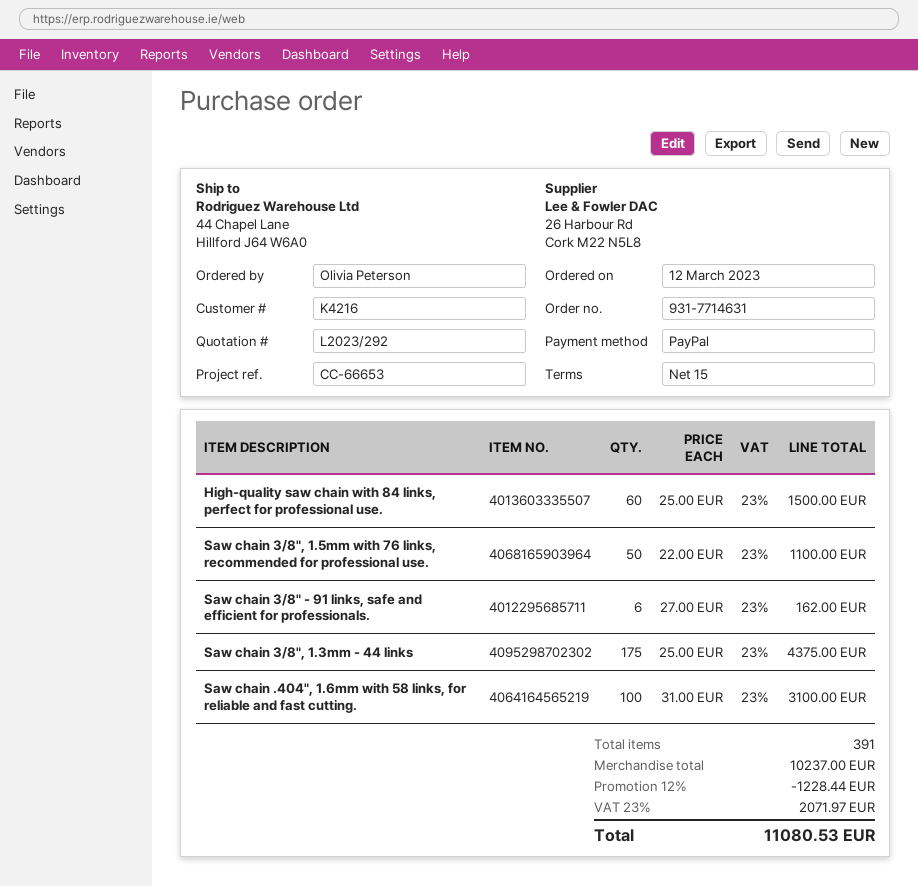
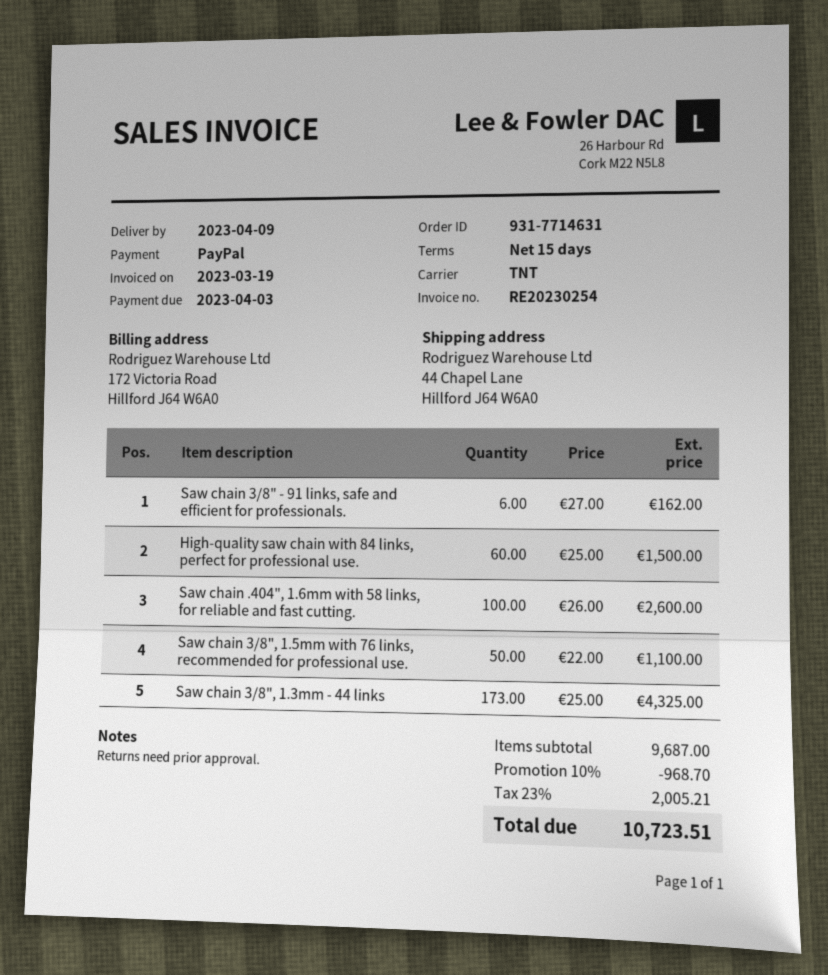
Saw chain 3/8", 1.3mm - 44 links: 175 x 25.00 = 4375.00 -> 173 x 25.00 = 4325.00
Saw chain .404", 1.6mm with 58 links, for reliable and fast cutting.: 100 x 31.00 = 3100.00 -> 100 x 26.00 = 2600.00
subtotal: 10237.00 -> 9687.00
discount: 12% = 1228.44 -> 10% = 968.70
tax: 23% = 2071.97 -> 23% = 2005.21
total: 11080.53 -> 10723.51

